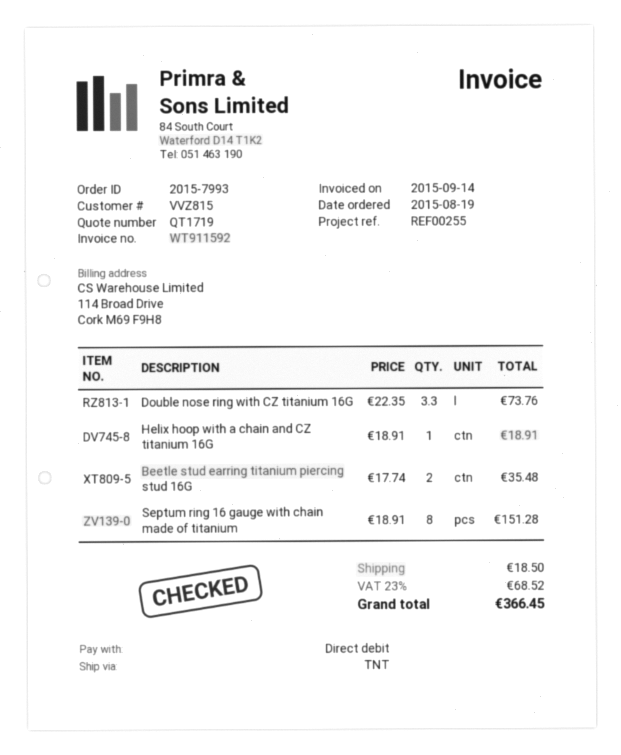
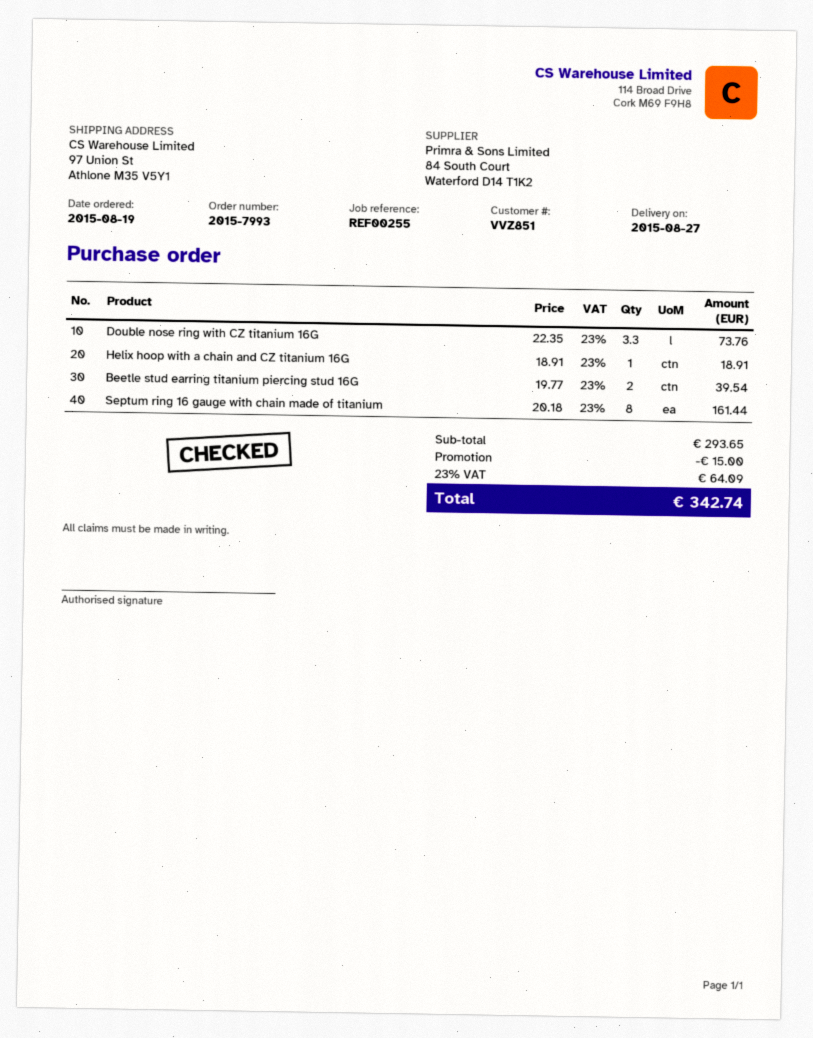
customer number: VVZ815 -> VVZ851
Beetle stud earring titanium piercing stud 16G: 2 x 17.74 = 35.48 -> 2 x 19.77 = 39.54
Septum ring 16 gauge with chain made of titanium: 8 x 18.91 = 151.28 -> 8 x 20.18 = 161.44
discount: none -> 15.00
shipping: 18.50 -> none
tax: 23% = 68.52 -> 23% = 64.09
total: 366.45 -> 342.74

